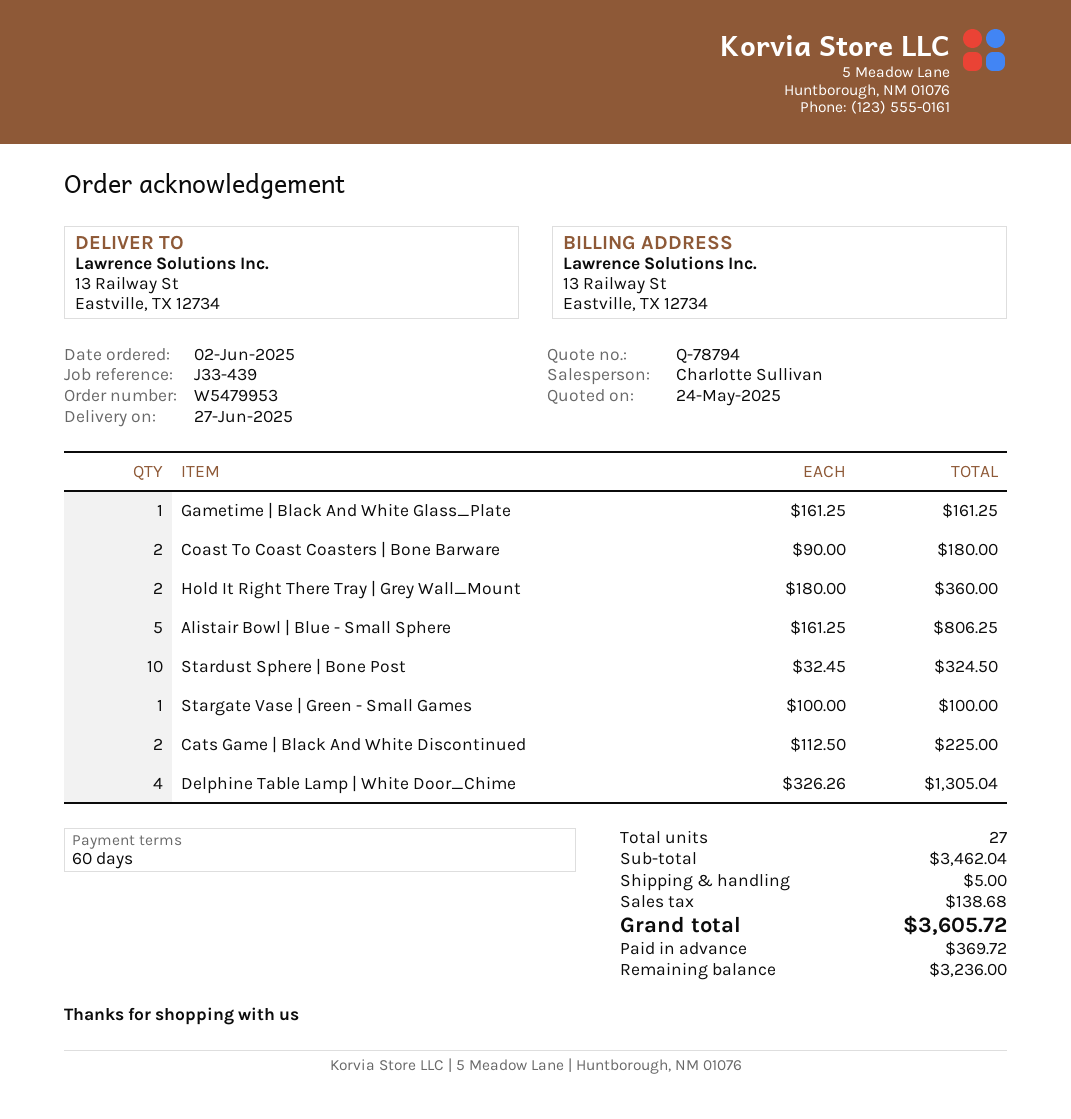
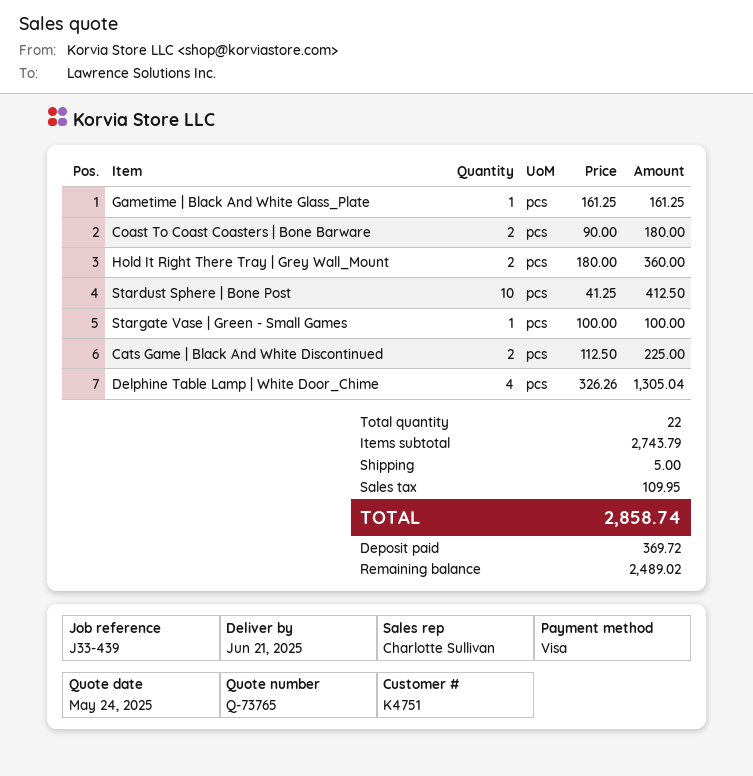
quote number: Q-78794 -> Q-73765
delivery date: 2025-06-27 -> 2025-06-21
Alistair Bowl | Blue - Small Sphere: 5 x 161.25 = 806.25 -> none
Stardust Sphere | Bone Post: 10 x 32.45 = 324.50 -> 10 x 41.25 = 412.50
total quantity: 27 -> 22
subtotal: 3462.04 -> 2743.79
tax: 138.68 -> 109.95
total: 3605.72 -> 2858.74
balance: 3236.00 -> 2489.02

